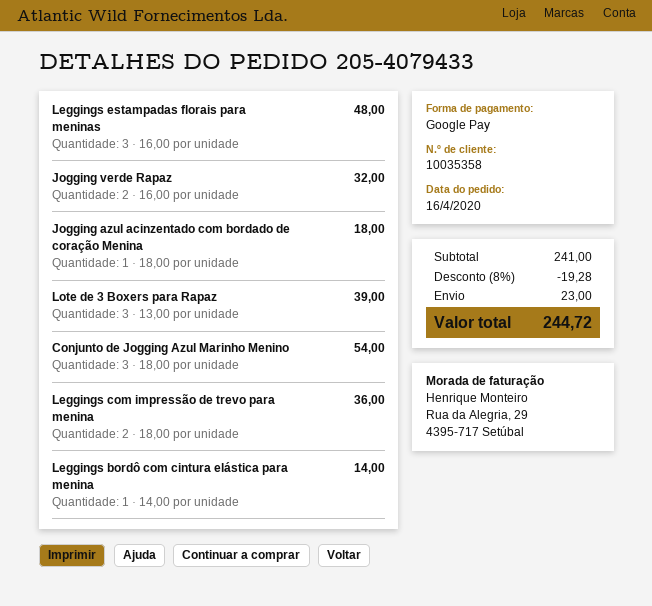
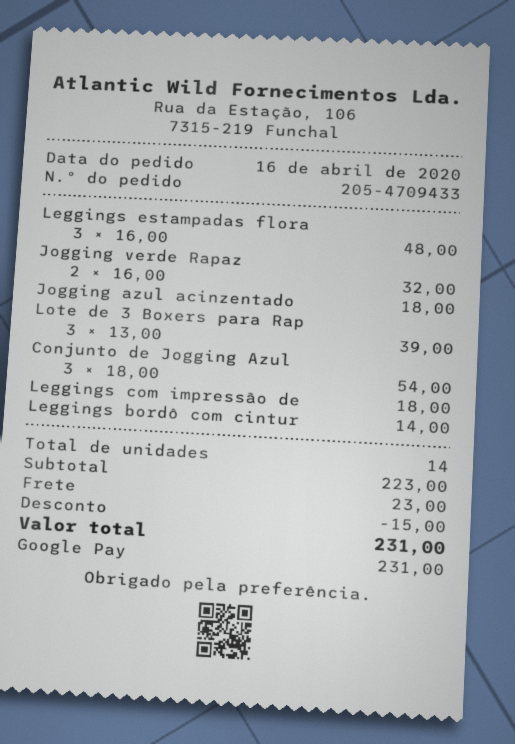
order number: 205-4079433 -> 205-4709433
Leggings com impressão de trevo para menina: 2 x 18.00 = 36.00 -> 1 x 18.00 = 18.00
subtotal: 241.00 -> 223.00
discount: 19.28 -> 15.00
total: 244.72 -> 231.00

